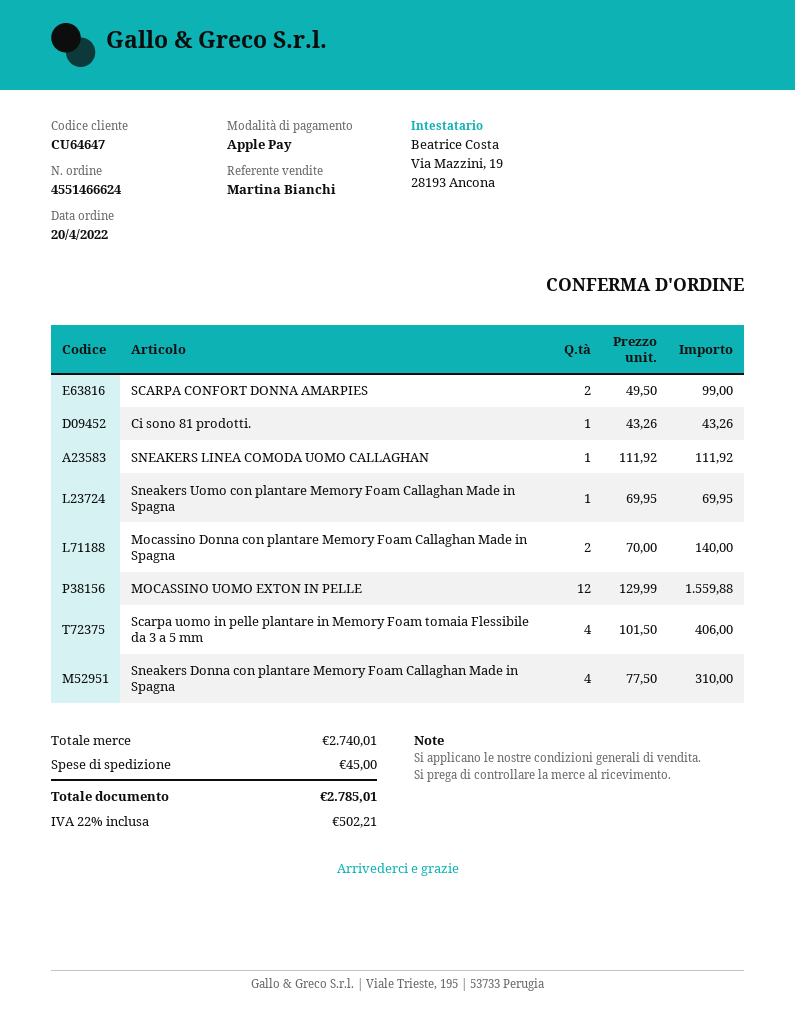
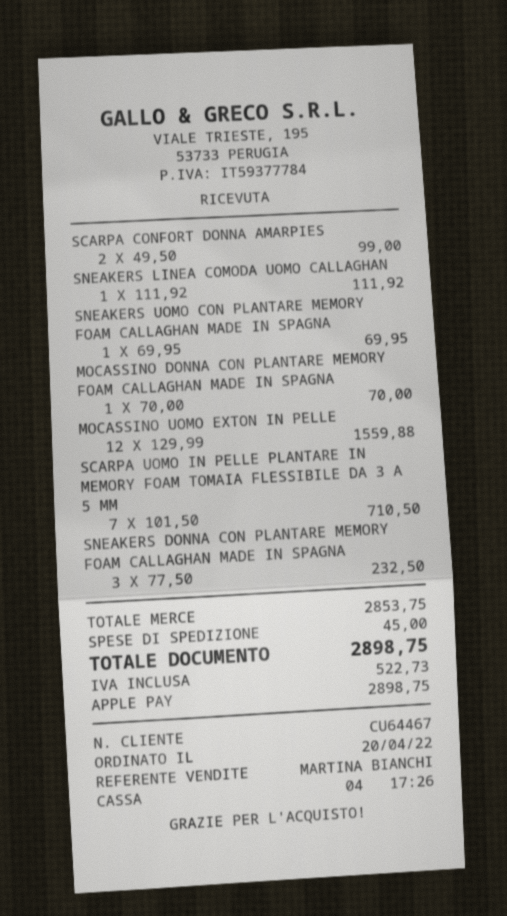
customer number: CU64647 -> CU64467
Ci sono 81 prodotti.: 1 x 43.26 = 43.26 -> none
Mocassino Donna con plantare Memory Foam Callaghan Made in Spagna: 2 x 70.00 = 140.00 -> 1 x 70.00 = 70.00
Scarpa uomo in pelle plantare in Memory Foam tomaia Flessibile da 3 a 5 mm: 4 x 101.50 = 406.00 -> 7 x 101.50 = 710.50
Sneakers Donna con plantare Memory Foam Callaghan Made in Spagna: 4 x 77.50 = 310.00 -> 3 x 77.50 = 232.50
subtotal: 2740.01 -> 2853.75
tax: 502.21 -> 522.73
total: 2785.01 -> 2898.75

